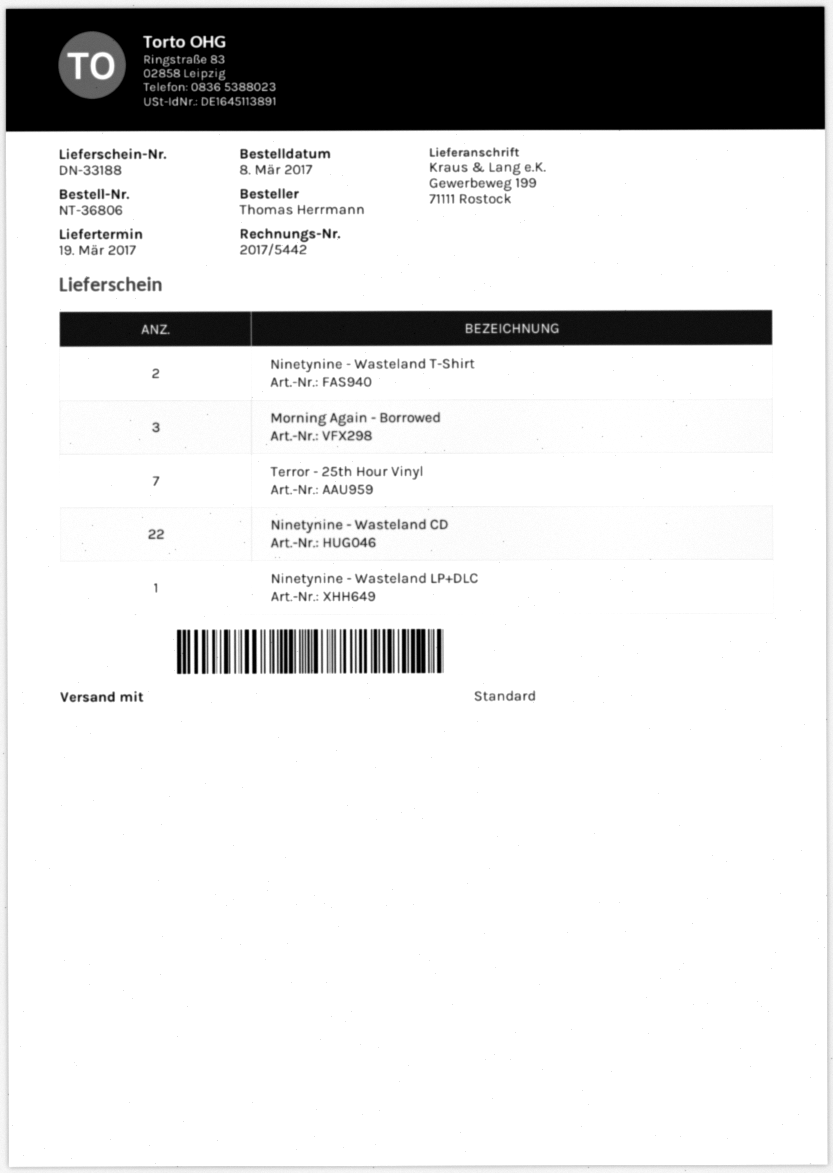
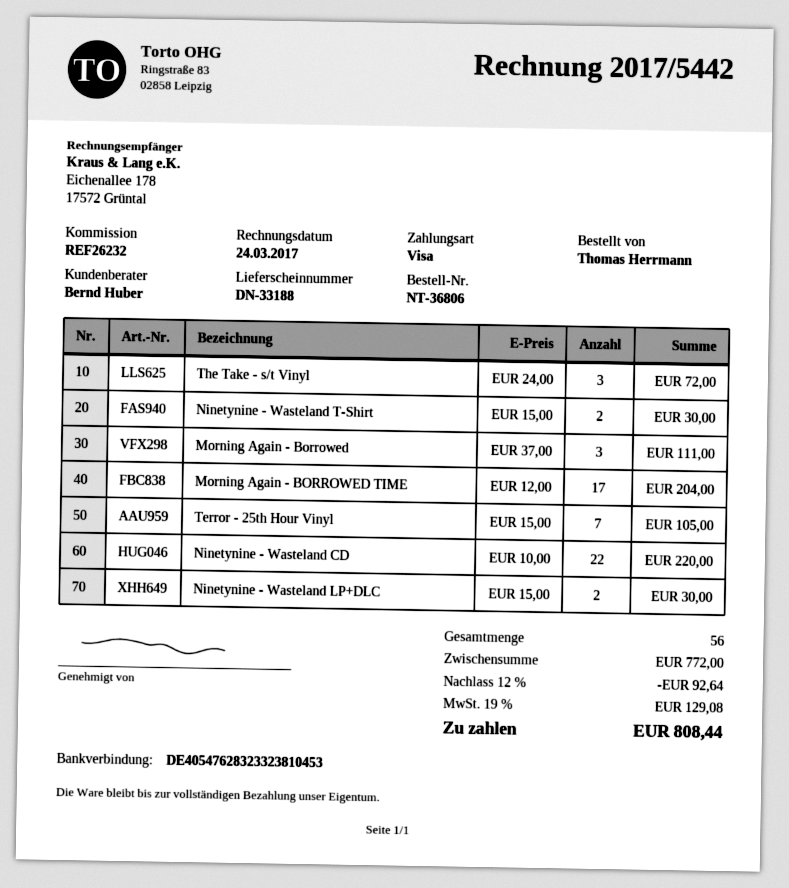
Ninetynine - Wasteland LP+DLC: 1 -> 2
The Take - s/t Vinyl: none -> 3
Morning Again - BORROWED TIME: none -> 17

